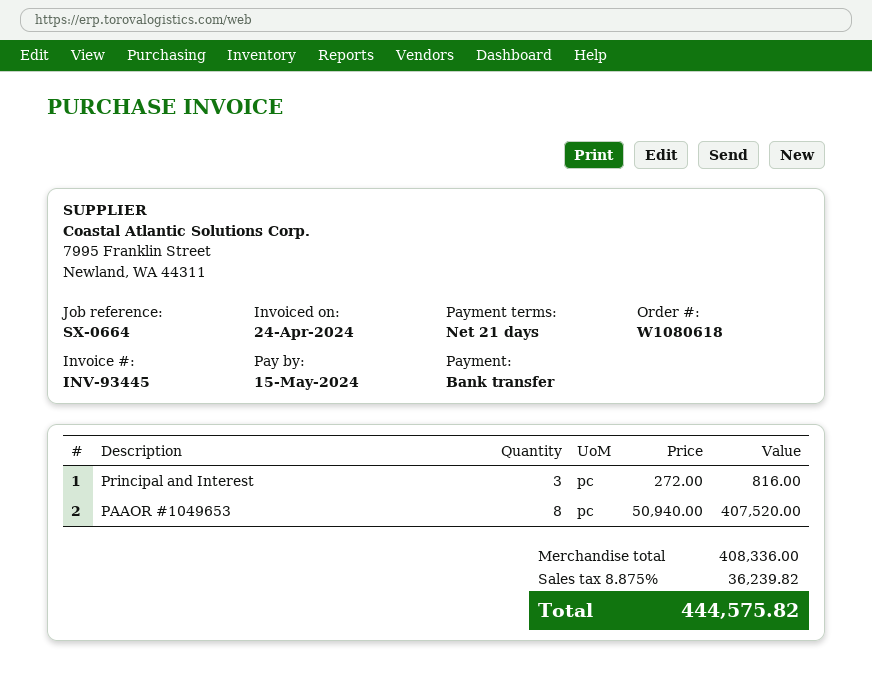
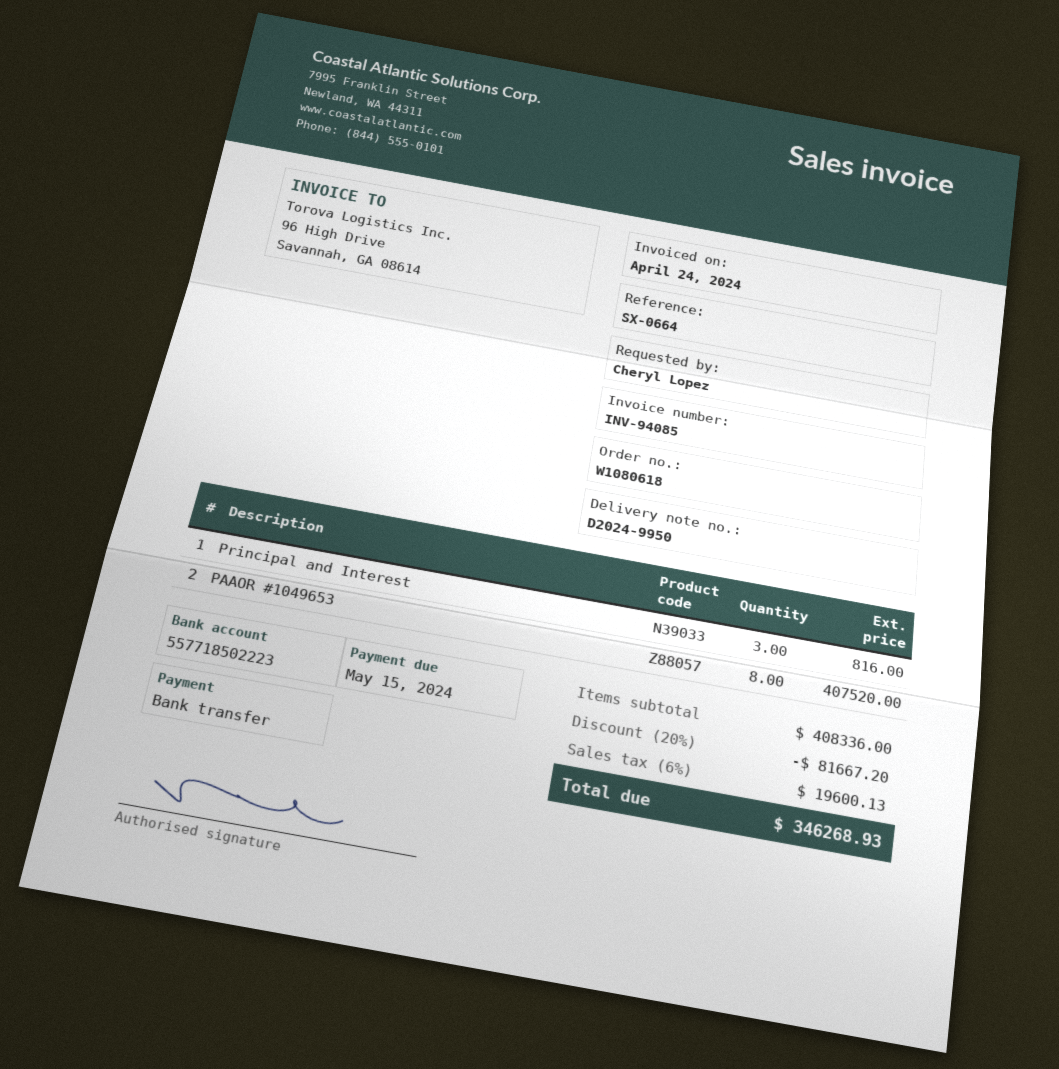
invoice number: INV-93445 -> INV-94085
discount: none -> 20% = 81667.20
tax: 8.875% = 36239.82 -> 6% = 19600.13
total: 444575.82 -> 346268.93

